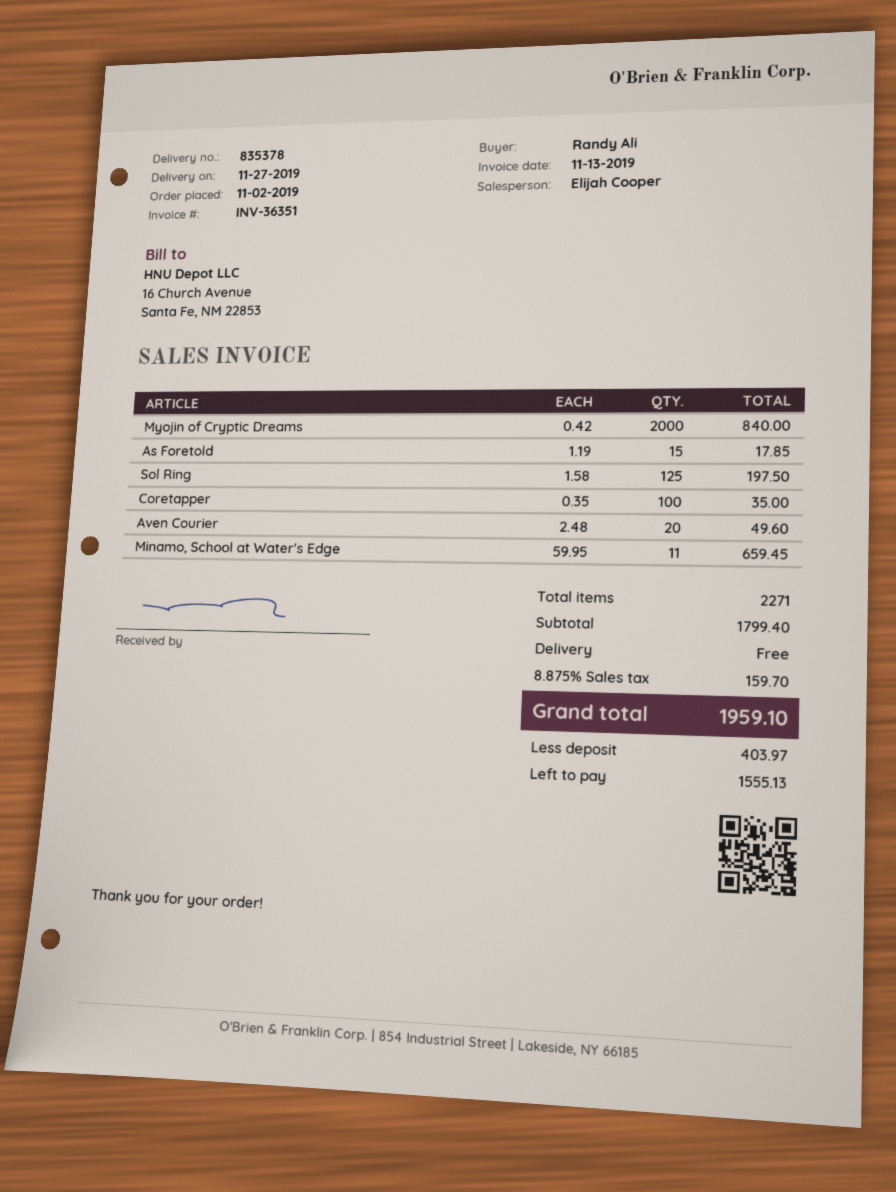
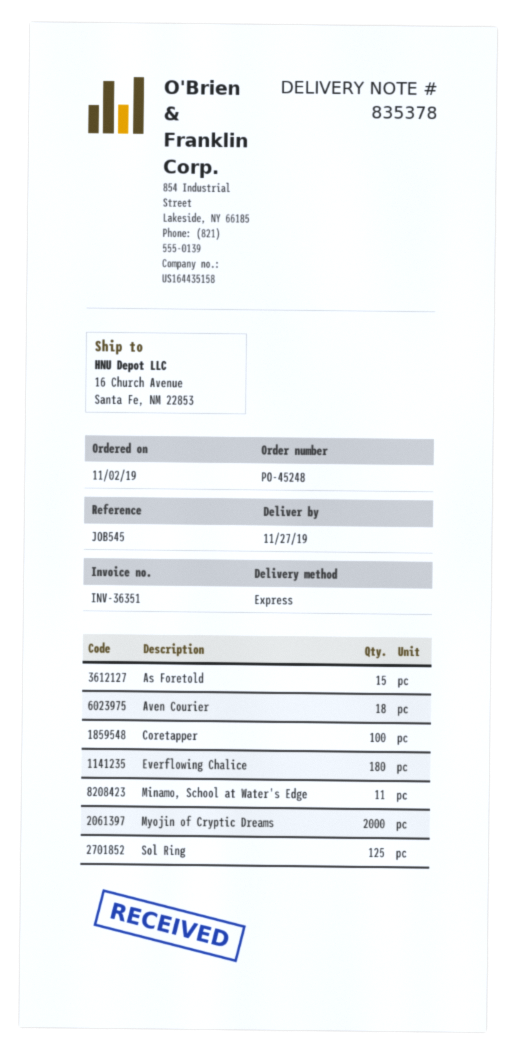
Aven Courier: 20 -> 18
Everflowing Chalice: none -> 180

